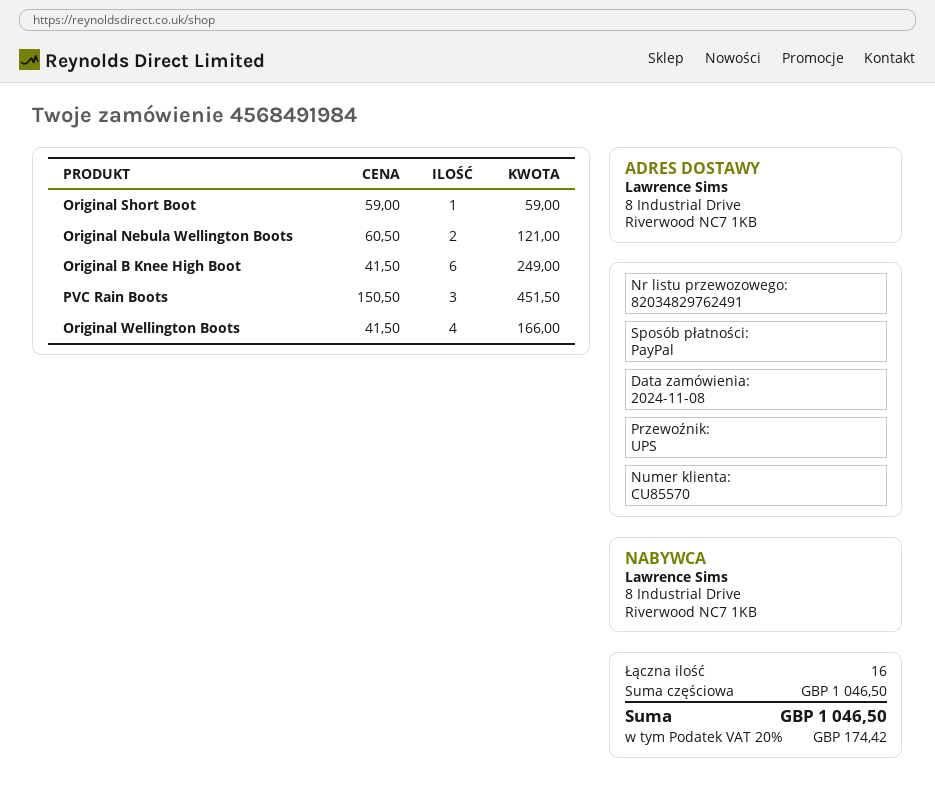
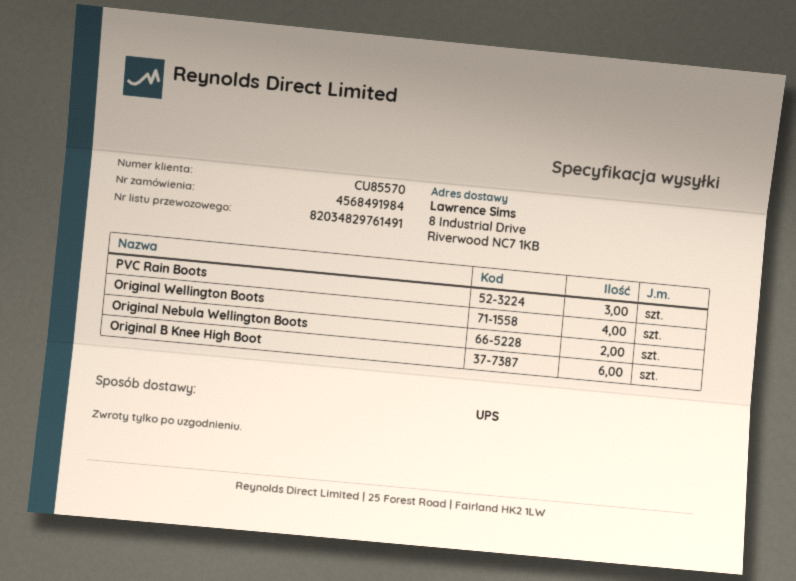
tracking number: 82034829762491 -> 82034829761491
Original Short Boot: 1 -> none

